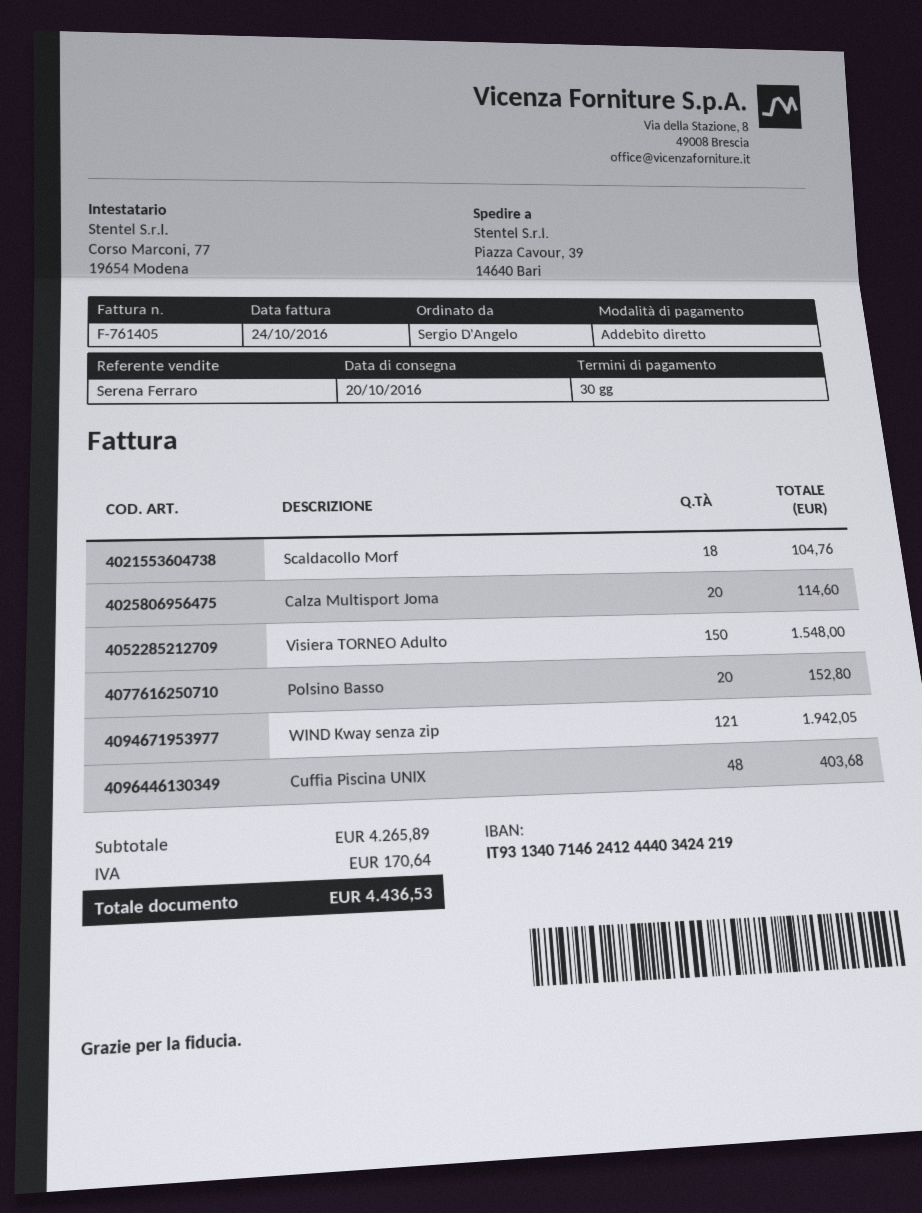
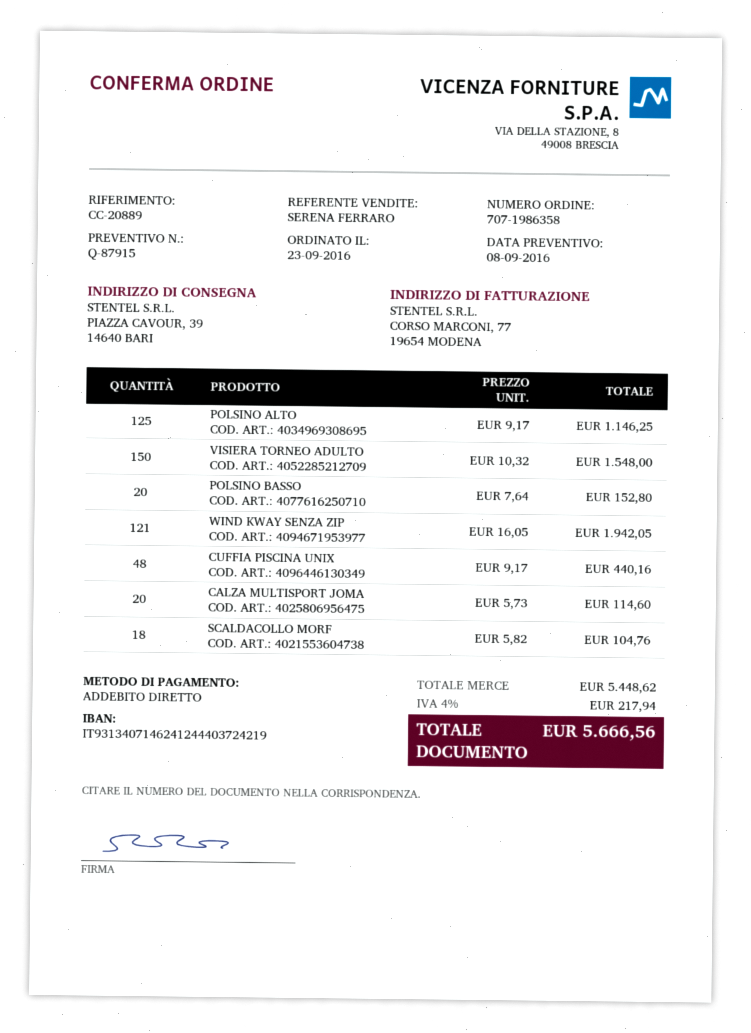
bank account: IT9313407146241244403424219 -> IT9313407146241244403724219
Cuffia Piscina UNIX: 48 for 403.68 -> 48 for 440.16
POLSINO ALTO: none -> 125 for 1146.25
subtotal: 4265.89 -> 5448.62
tax: 170.64 -> 217.94
total: 4436.53 -> 5666.56

